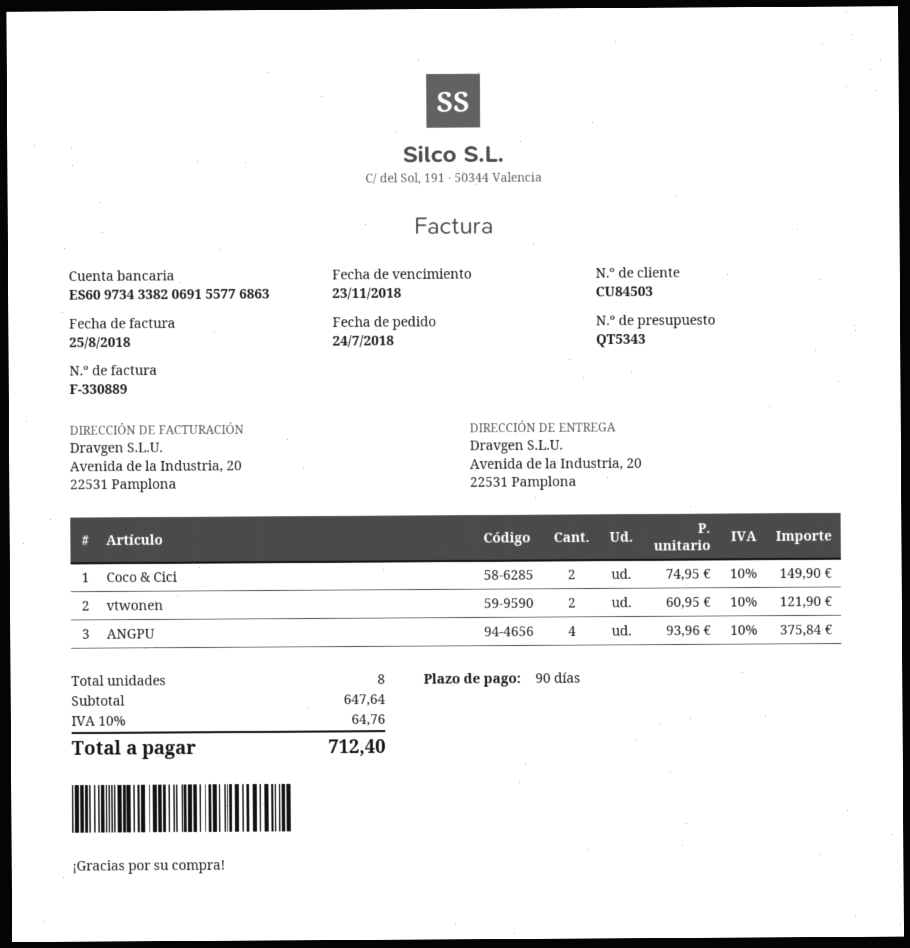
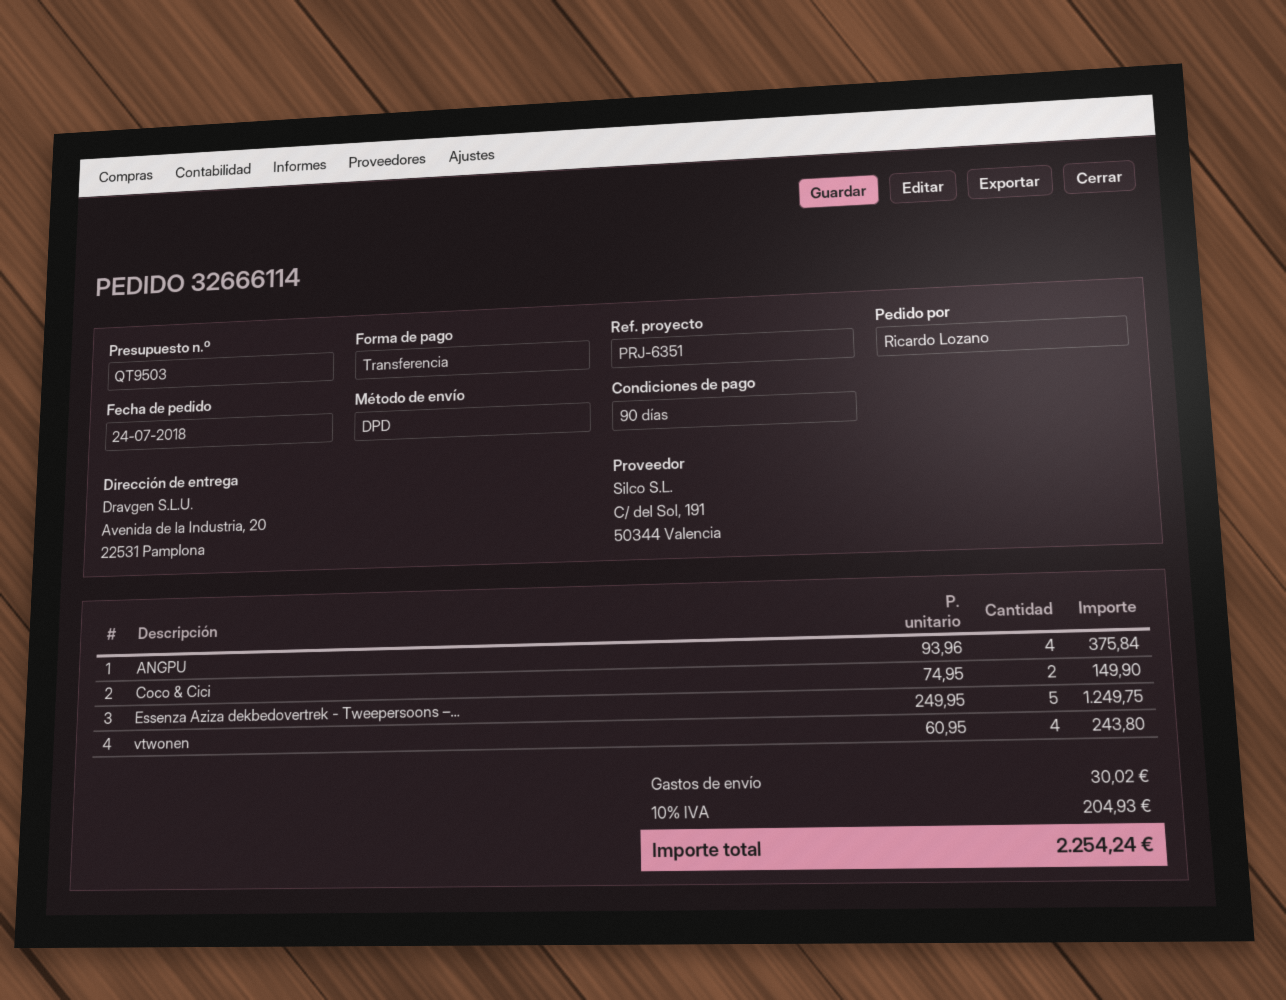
quote number: QT5343 -> QT9503
vtwonen: 2 x 60.95 = 121.90 -> 4 x 60.95 = 243.80
Essenza Aziza dekbedovertrek - Tweepersoons –...: none -> 5 x 249.95 = 1249.75
shipping: none -> 30.02
tax: 10% = 64.76 -> 10% = 204.93
total: 712.40 -> 2254.24

